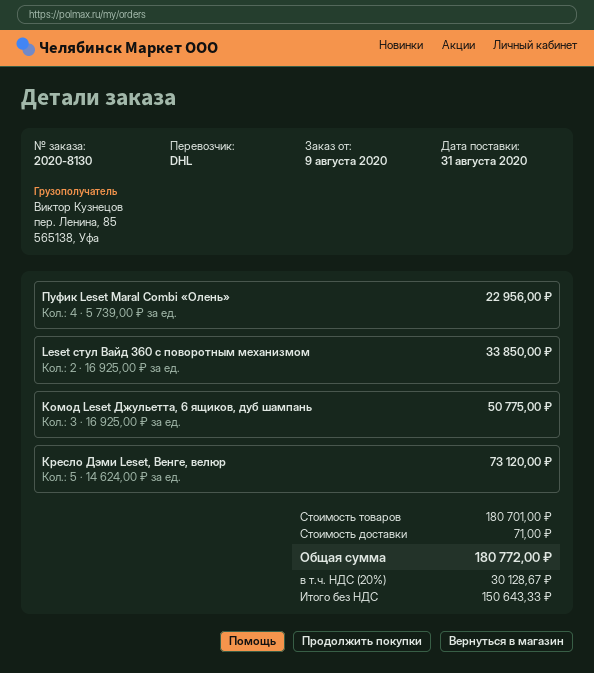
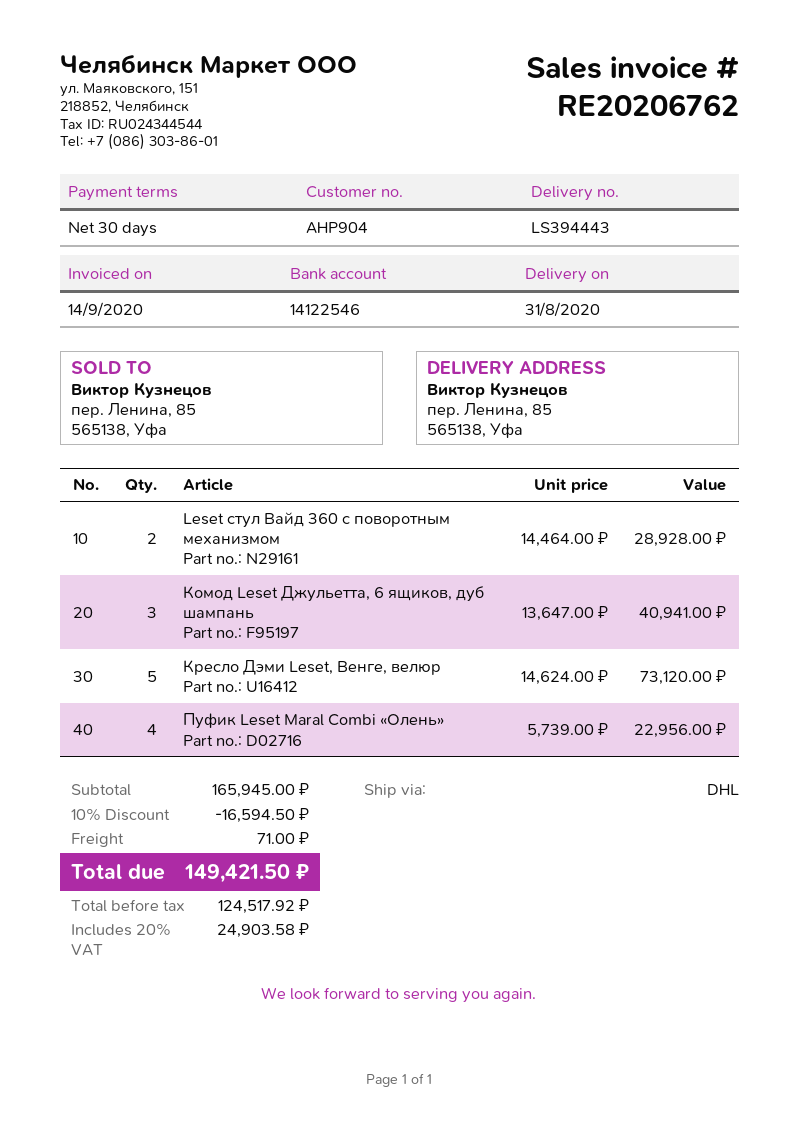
Leset стул Вайд 360 с поворотным механизмом: 2 x 16925.00 = 33850.00 -> 2 x 14464.00 = 28928.00
Комод Leset Джульетта, 6 ящиков, дуб шампань: 3 x 16925.00 = 50775.00 -> 3 x 13647.00 = 40941.00
subtotal: 180701.00 -> 165945.00
discount: none -> 10% = 16594.50
net: 150643.33 -> 124517.92
tax: 20% = 30128.67 -> 20% = 24903.58
total: 180772.00 -> 149421.50

